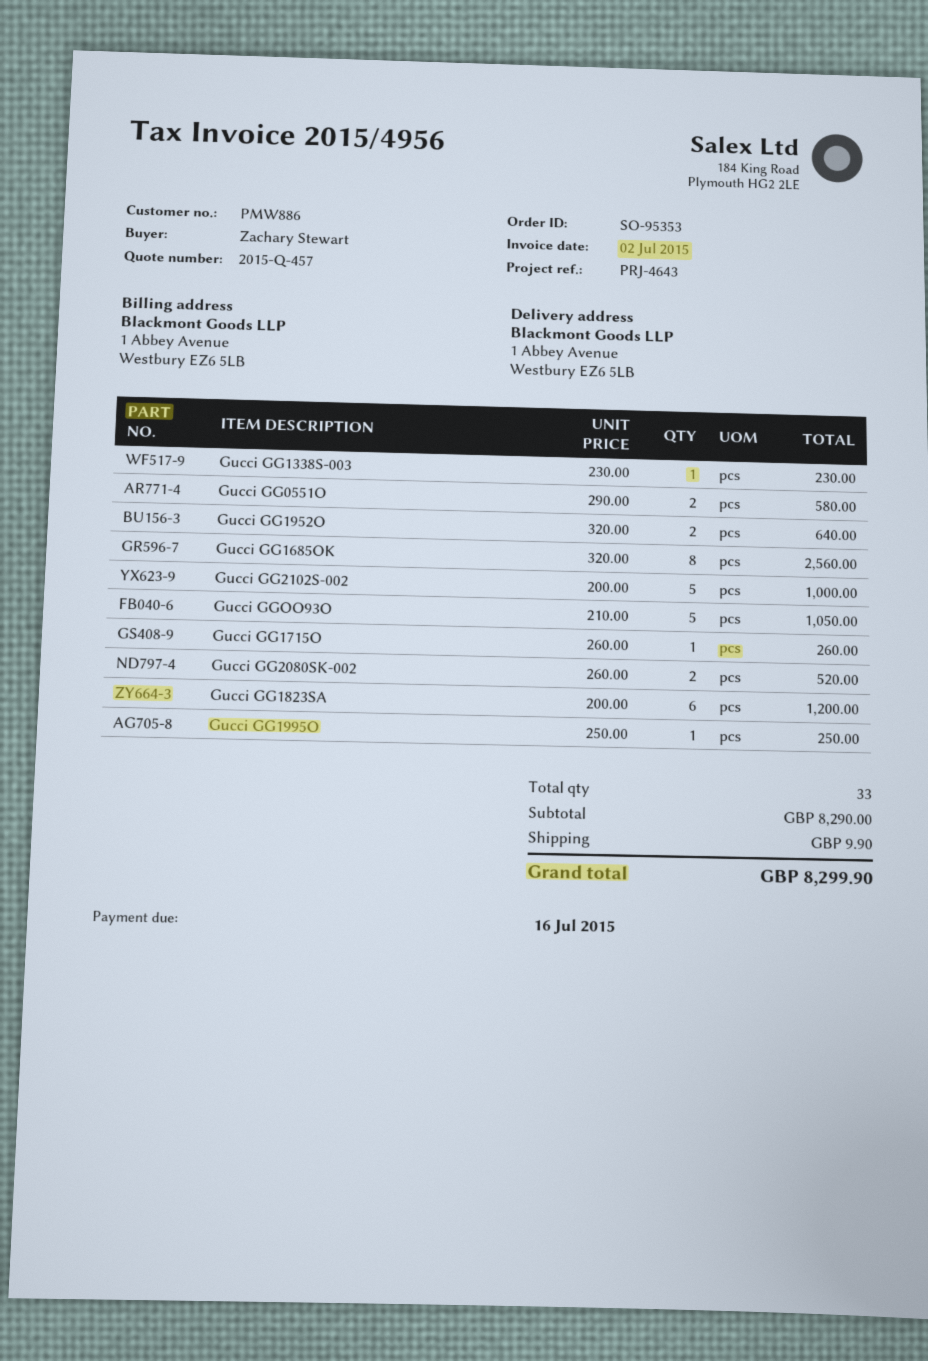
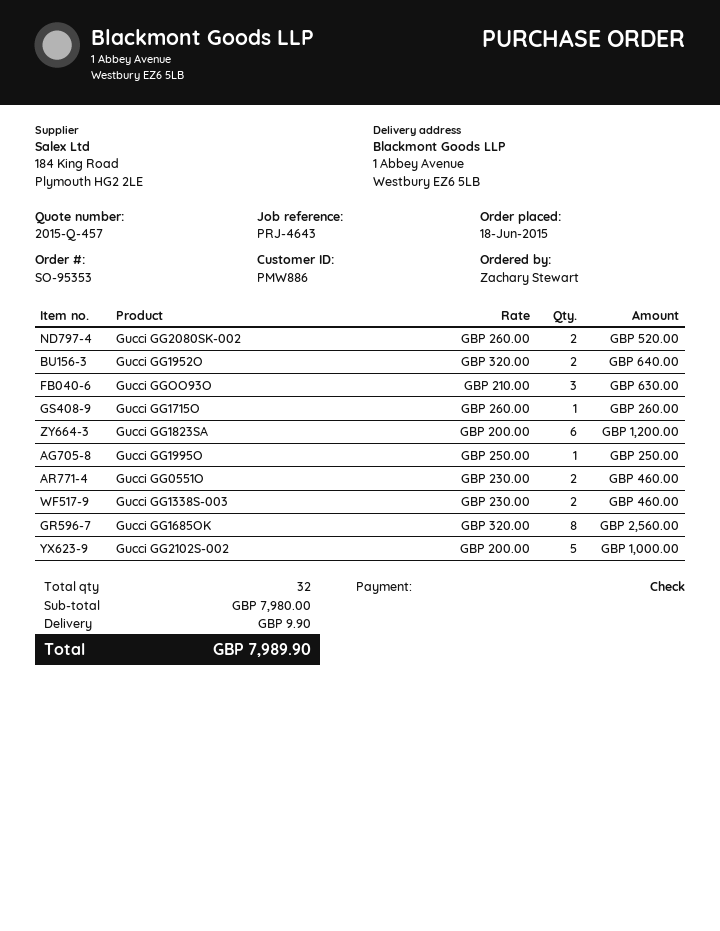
Gucci GG1338S-003: 1 x 230.00 = 230.00 -> 2 x 230.00 = 460.00
Gucci GG0551O: 2 x 290.00 = 580.00 -> 2 x 230.00 = 460.00
Gucci GGOO93O: 5 x 210.00 = 1050.00 -> 3 x 210.00 = 630.00
total quantity: 33 -> 32
subtotal: 8290.00 -> 7980.00
total: 8299.90 -> 7989.90

